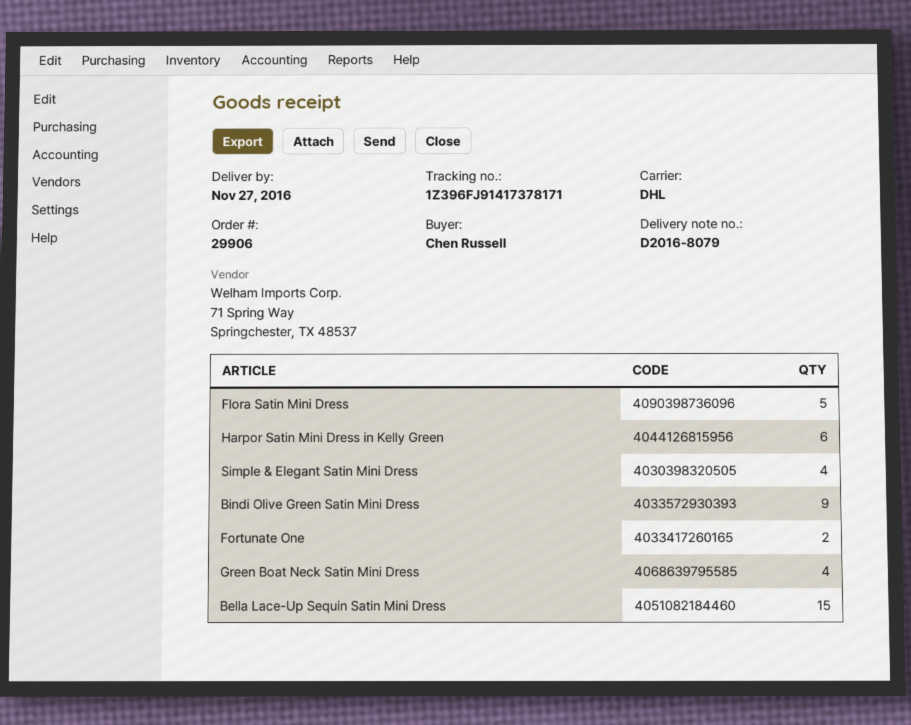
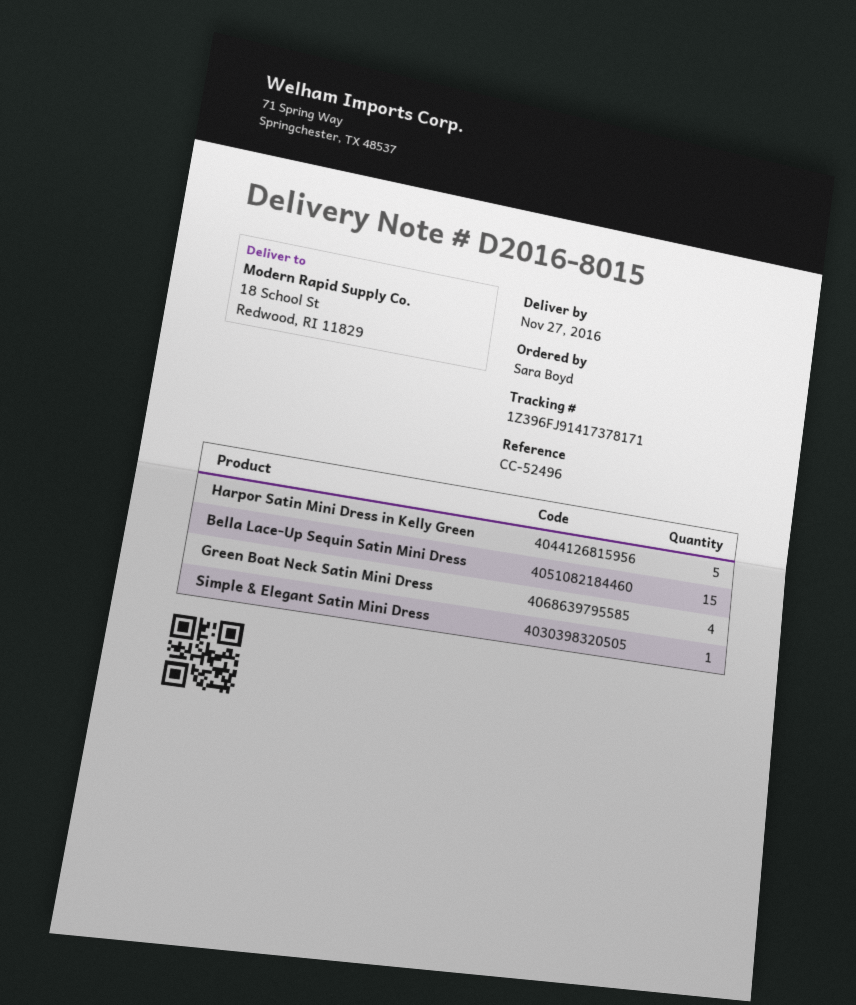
delivery note number: D2016-8079 -> D2016-8015
ordered by: Chen Russell -> Sara Boyd
Flora Satin Mini Dress: 5 -> none
Harpor Satin Mini Dress in Kelly Green: 6 -> 5
Simple & Elegant Satin Mini Dress: 4 -> 1
Bindi Olive Green Satin Mini Dress: 9 -> none
Fortunate One: 2 -> none

